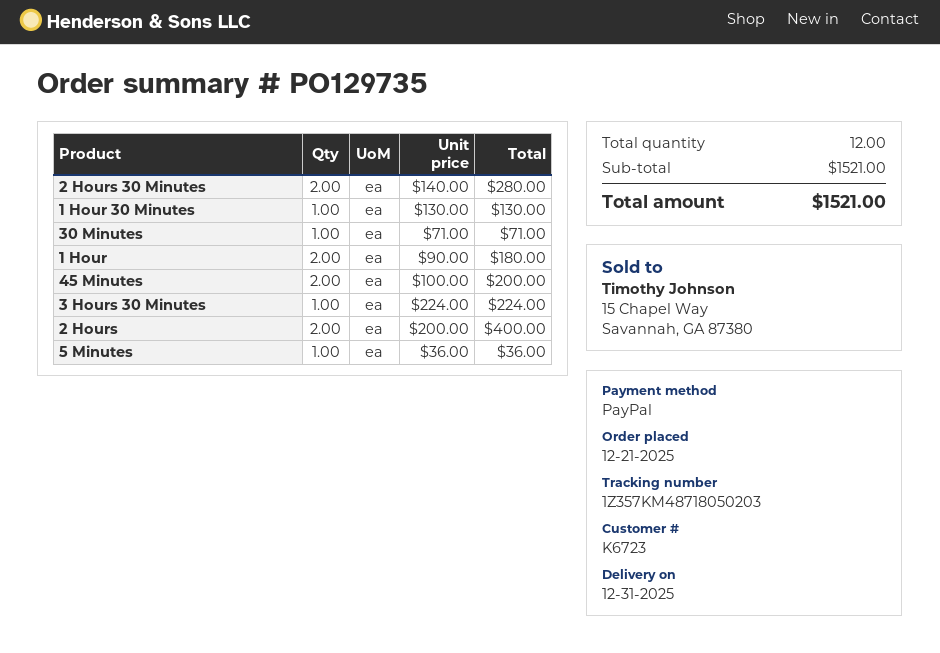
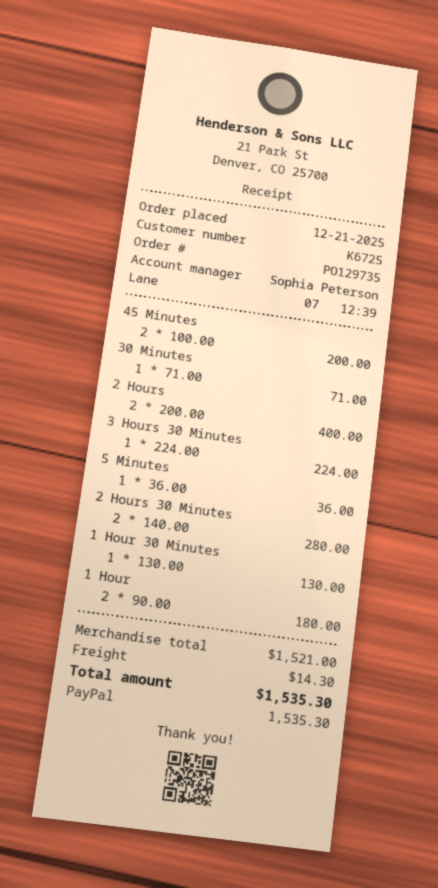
customer number: K6723 -> K6725
shipping: none -> 14.30
total: 1521.00 -> 1535.30

